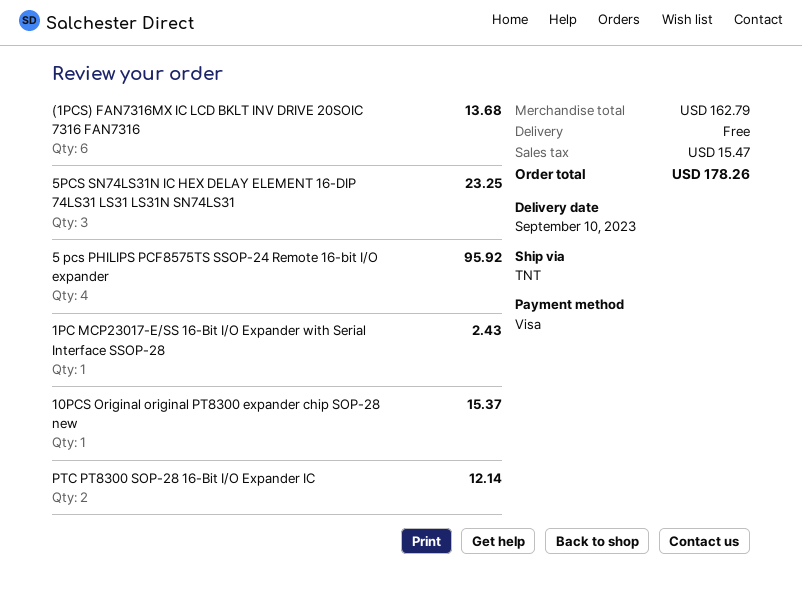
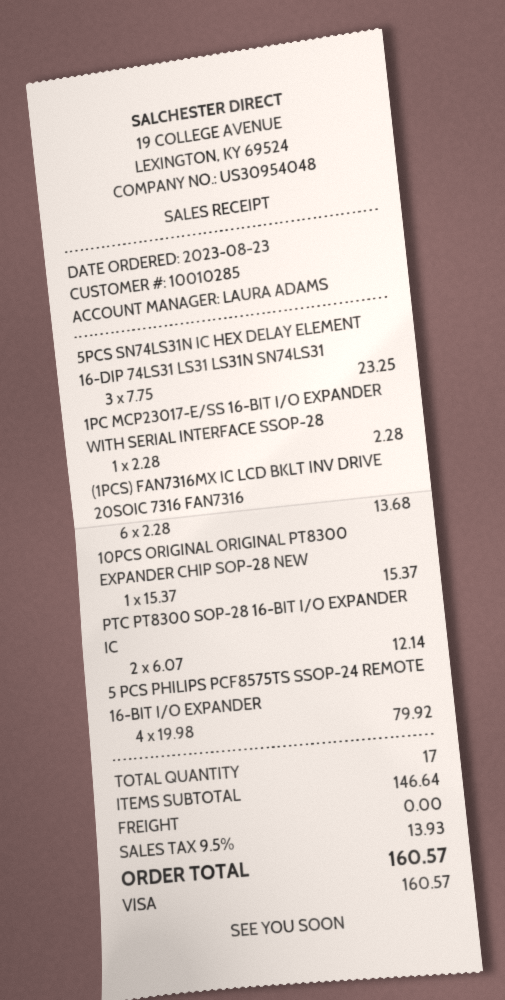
5 pcs PHILIPS PCF8575TS SSOP-24 Remote 16-bit I/O expander: 4 for 95.92 -> 4 for 79.92
1PC MCP23017-E/SS 16-Bit I/O Expander with Serial Interface SSOP-28: 1 for 2.43 -> 1 for 2.28
subtotal: 162.79 -> 146.64
tax: 15.47 -> 13.93
total: 178.26 -> 160.57

